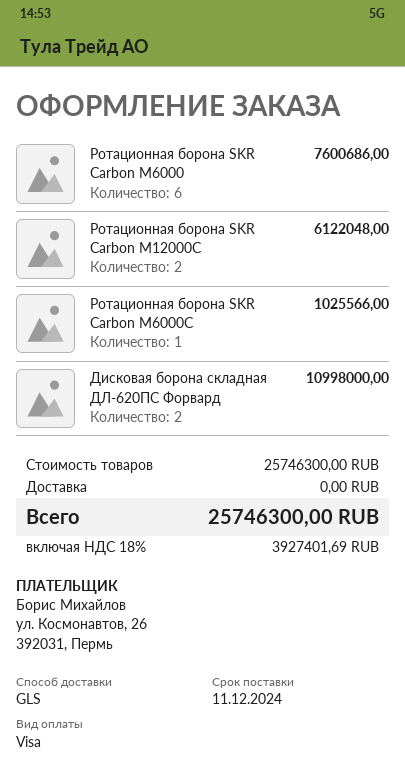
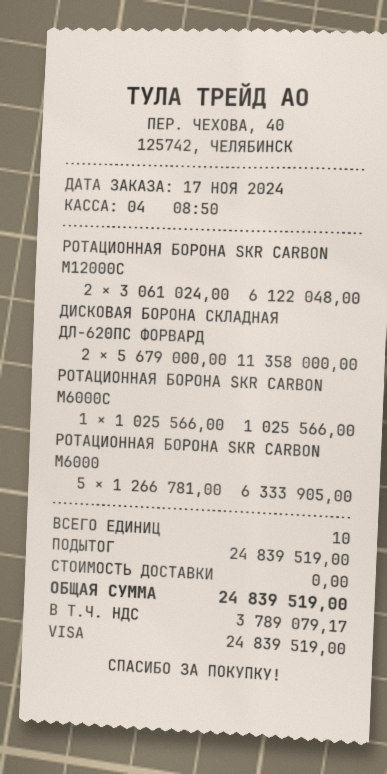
Ротационная борона SKR Carbon М6000: 6 for 7600686.00 -> 5 for 6333905.00
Дисковая борона складная ДЛ-620ПС Форвард: 2 for 10998000.00 -> 2 for 11358000.00
subtotal: 25746300.00 -> 24839519.00
tax: 3927401.69 -> 3789079.17
total: 25746300.00 -> 24839519.00

